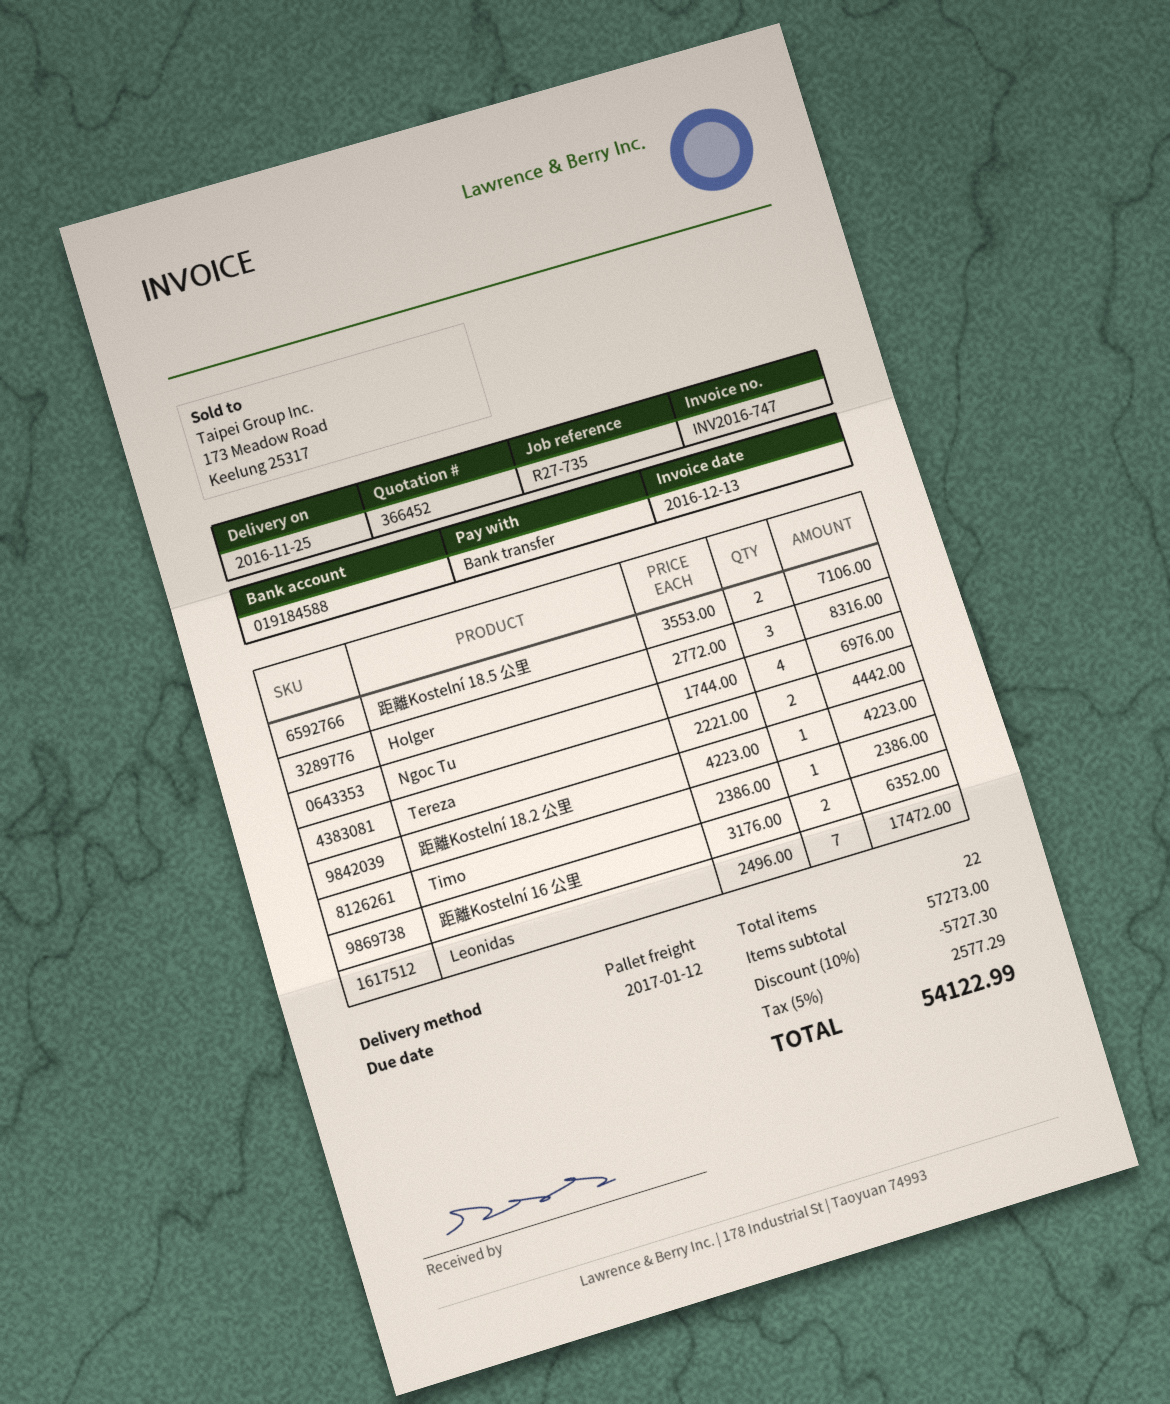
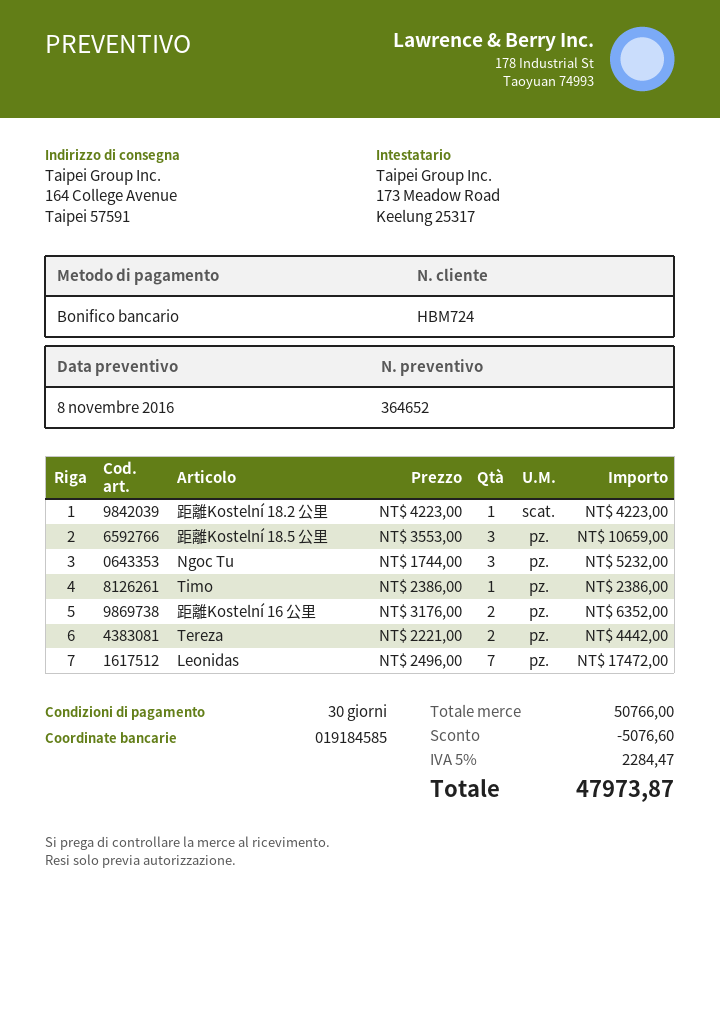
quote number: 366452 -> 364652
bank account: 019184588 -> 019184585
距離Kostelní 18.5 公里: 2 x 3553.00 = 7106.00 -> 3 x 3553.00 = 10659.00
Holger: 3 x 2772.00 = 8316.00 -> none
Ngoc Tu: 4 x 1744.00 = 6976.00 -> 3 x 1744.00 = 5232.00
subtotal: 57273.00 -> 50766.00
discount: 5727.30 -> 5076.60
tax: 5% = 2577.29 -> 5% = 2284.47
total: 54122.99 -> 47973.87

